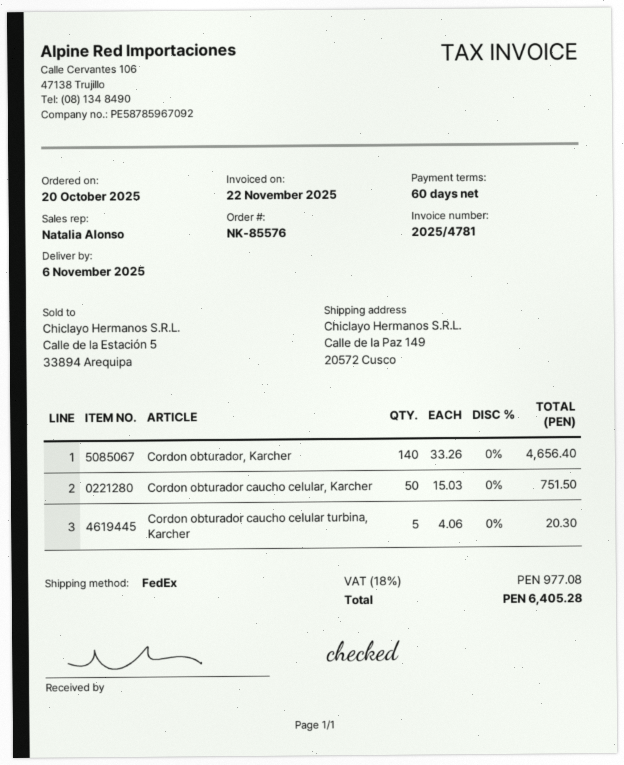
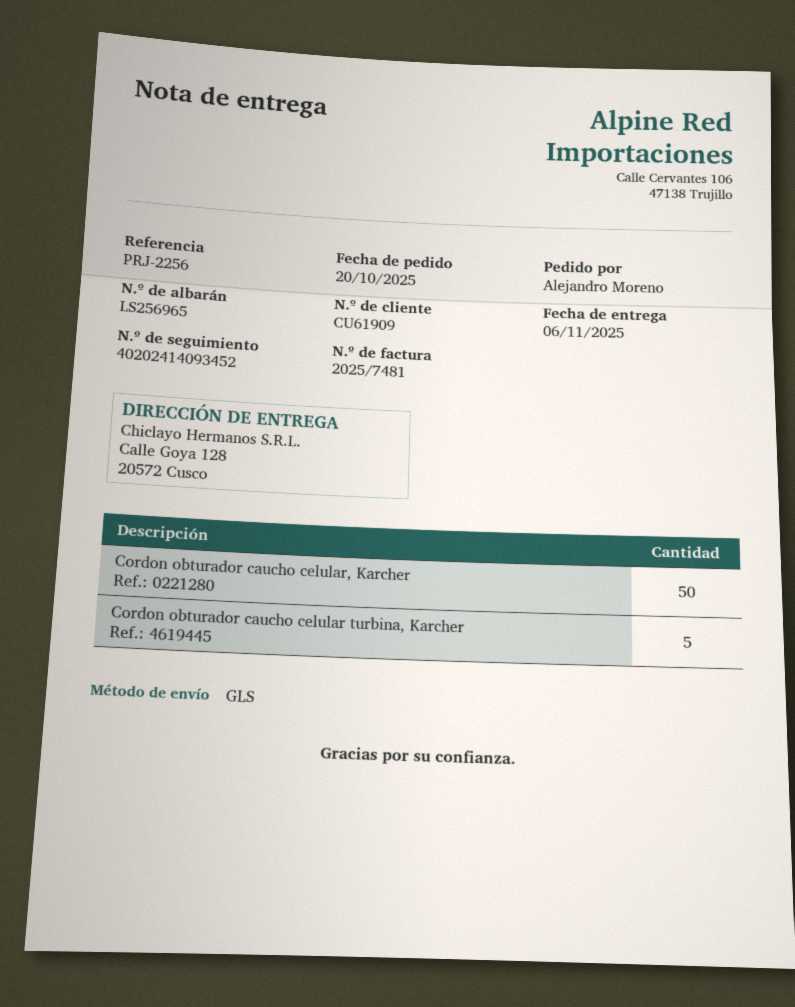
invoice number: 2025/4781 -> 2025/7481
shipping method: FedEx -> GLS
ship to: Calle de la Paz 149, 20572 Cusco -> Calle Goya 128, 20572 Cusco
Cordon obturador, Karcher: 140 -> none

